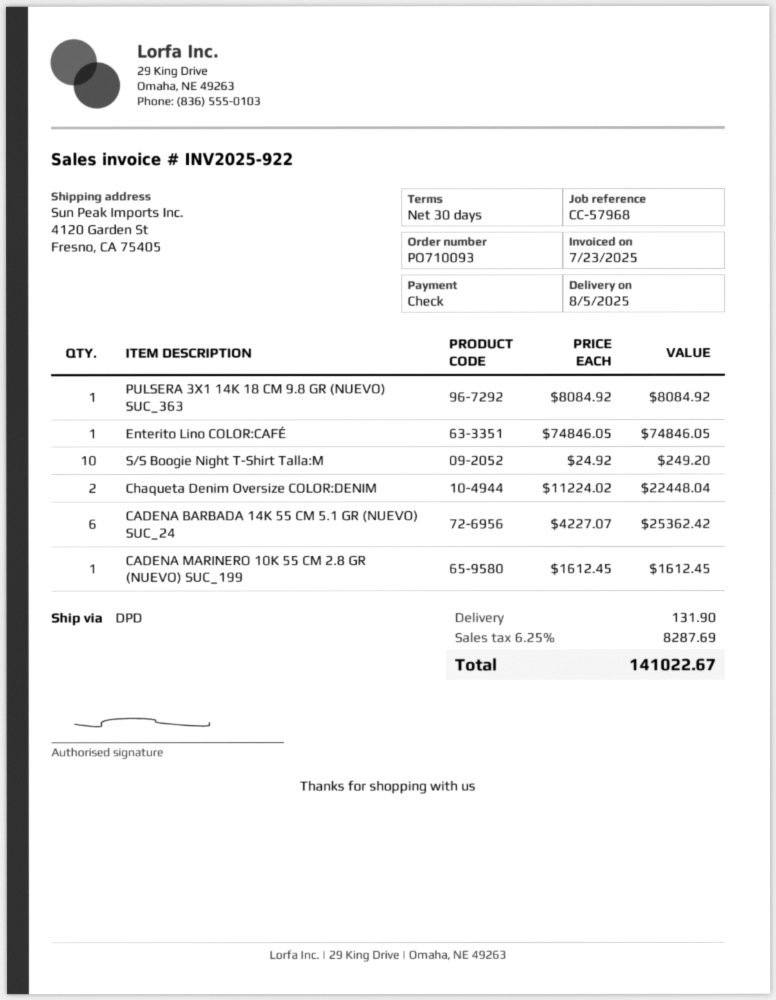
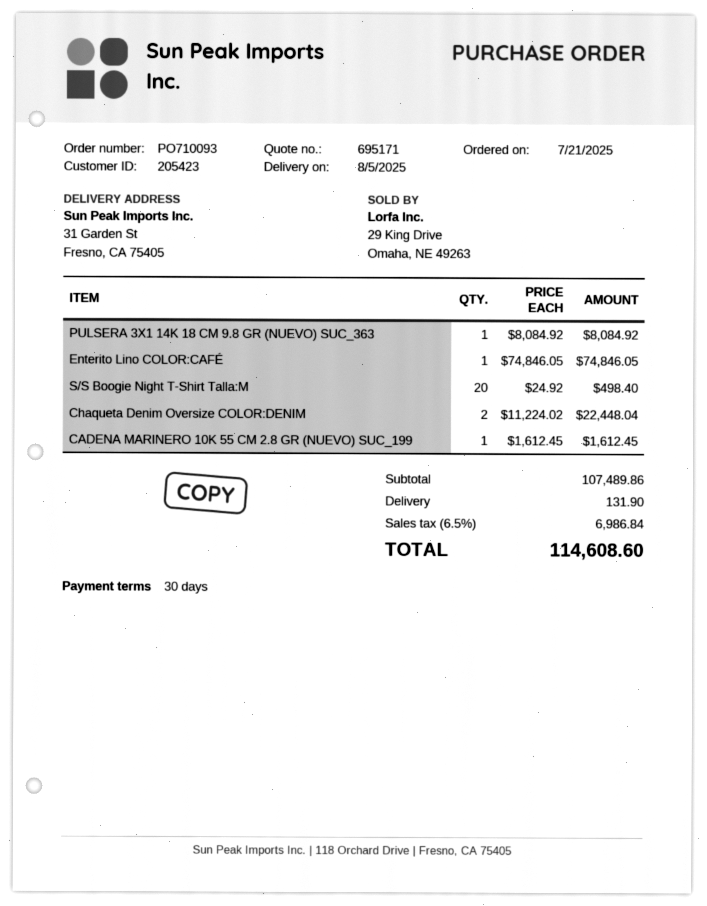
ship to: 4120 Garden St, Fresno, CA 75405 -> 31 Garden St, Fresno, CA 75405
S/S Boogie Night T-Shirt Talla:M: 10 x 24.92 = 249.20 -> 20 x 24.92 = 498.40
CADENA BARBADA 14K 55 CM 5.1 GR (NUEVO) SUC_24: 6 x 4227.07 = 25362.42 -> none
tax: 6.25% = 8287.69 -> 6.5% = 6986.84
total: 141022.67 -> 114608.60

